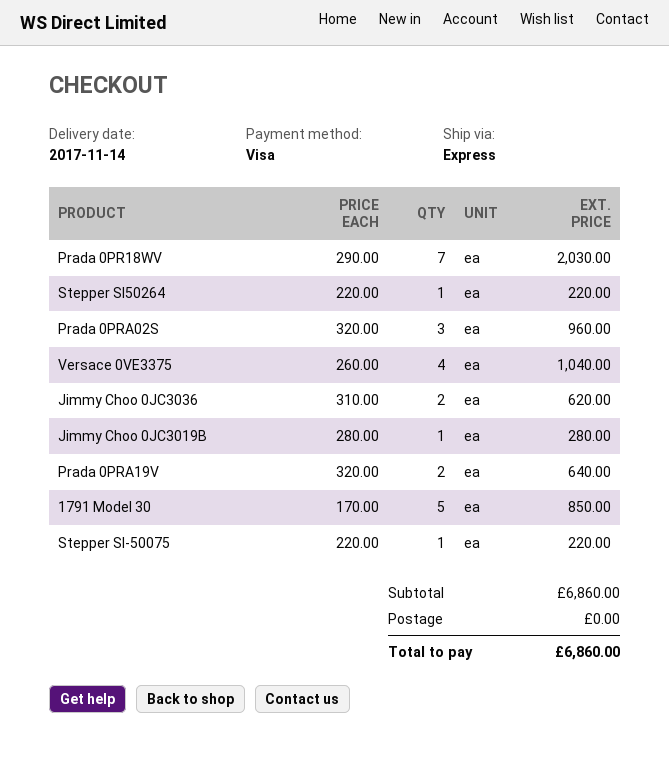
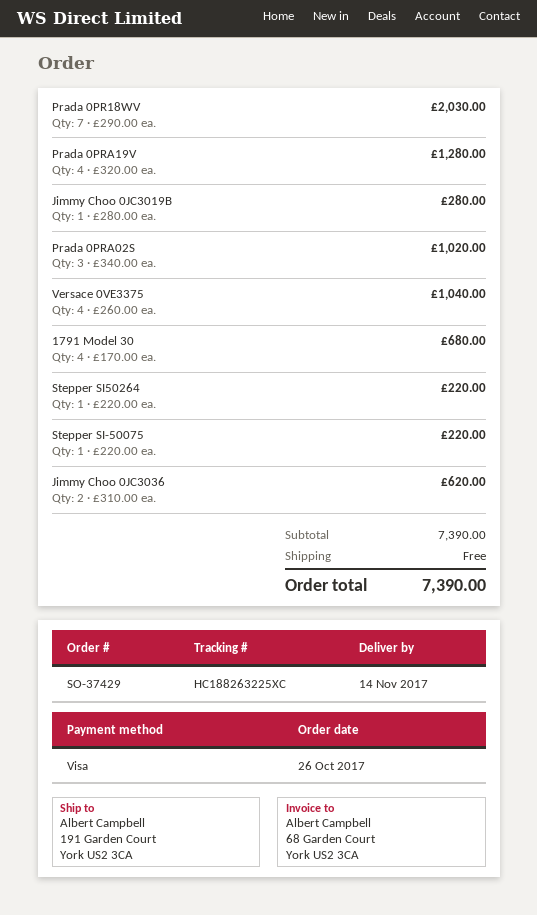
Prada 0PRA02S: 3 x 320.00 = 960.00 -> 3 x 340.00 = 1020.00
Prada 0PRA19V: 2 x 320.00 = 640.00 -> 4 x 320.00 = 1280.00
1791 Model 30: 5 x 170.00 = 850.00 -> 4 x 170.00 = 680.00
subtotal: 6860.00 -> 7390.00
total: 6860.00 -> 7390.00

